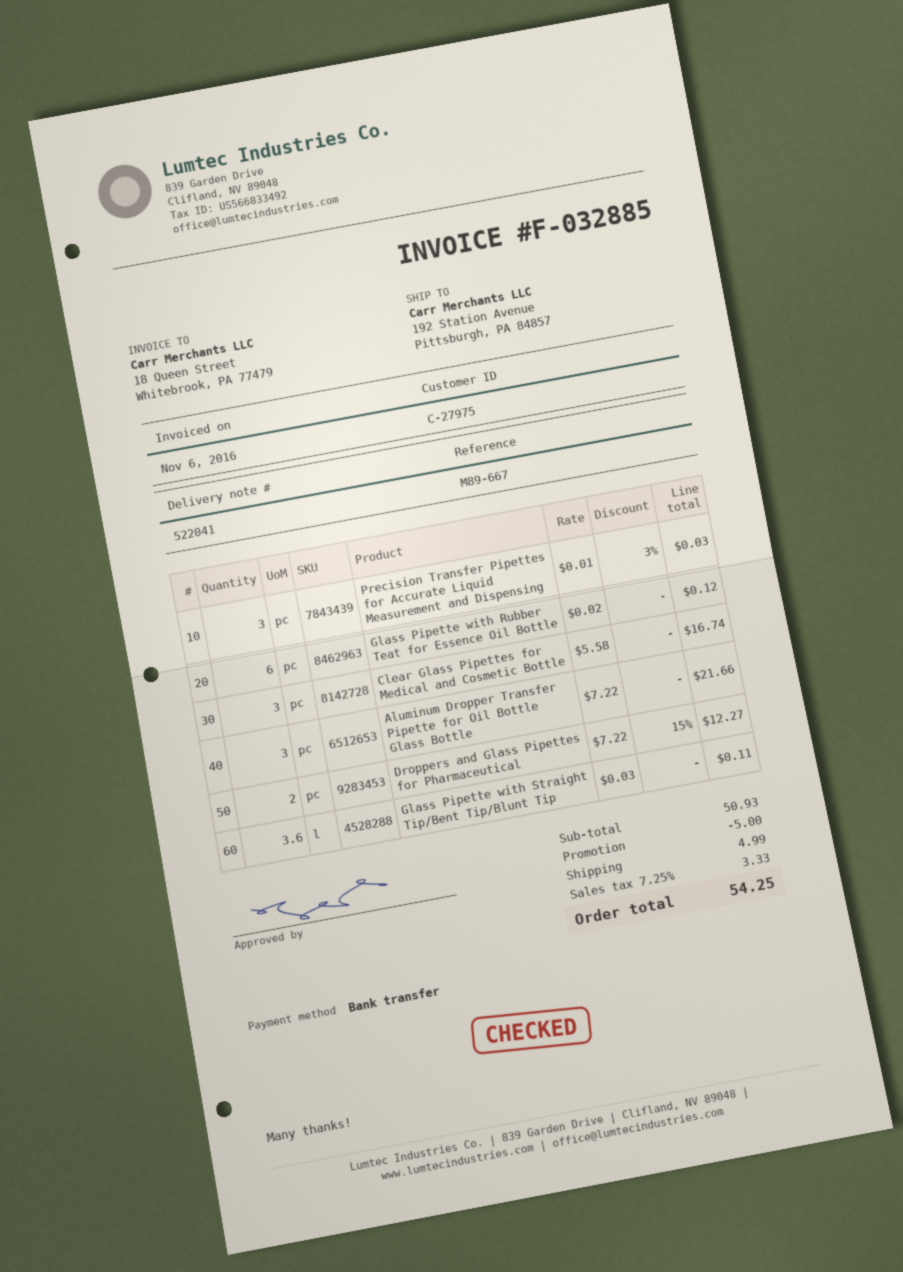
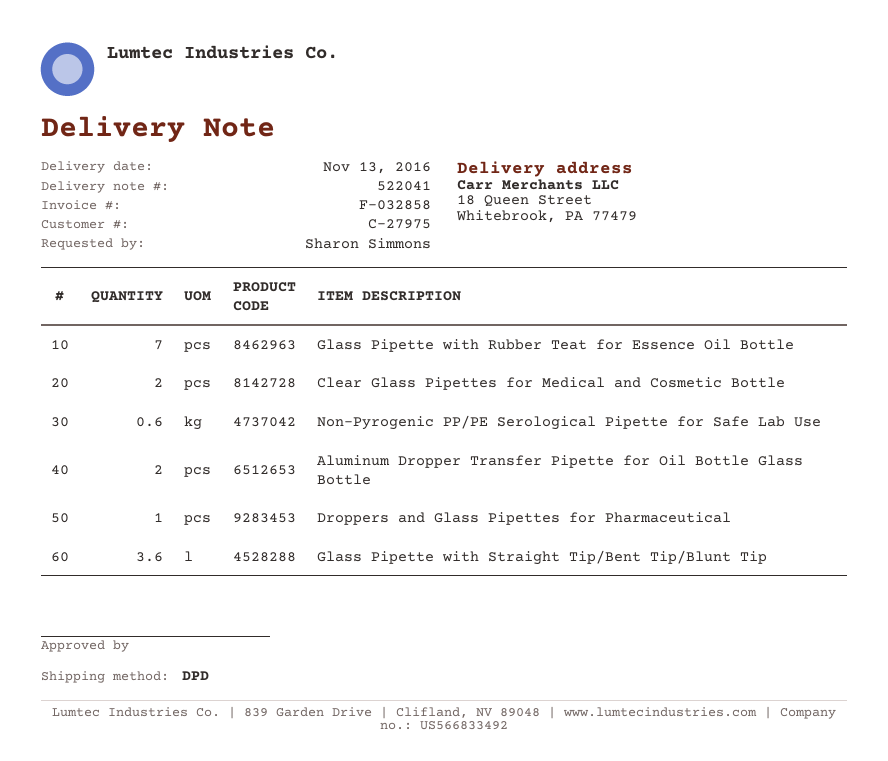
invoice number: F-032885 -> F-032858
ship to: 192 Station Avenue, Pittsburgh, PA 84857 -> 18 Queen Street, Whitebrook, PA 77479
Precision Transfer Pipettes for Accurate Liquid Measurement and Dispensing: 3 -> none
Glass Pipette with Rubber Teat for Essence Oil Bottle: 6 -> 7
Clear Glass Pipettes for Medical and Cosmetic Bottle: 3 -> 2
Aluminum Dropper Transfer Pipette for Oil Bottle Glass Bottle: 3 -> 2
Droppers and Glass Pipettes for Pharmaceutical: 2 -> 1
Non-Pyrogenic PP/PE Serological Pipette for Safe Lab Use: none -> 0.6

